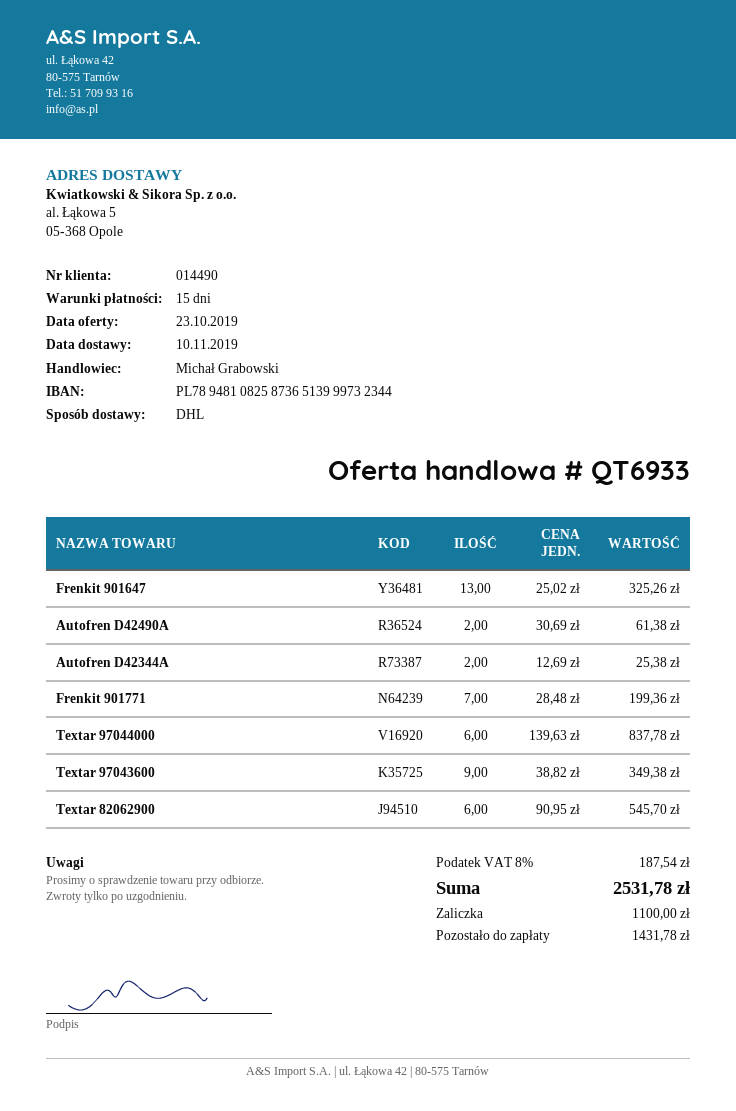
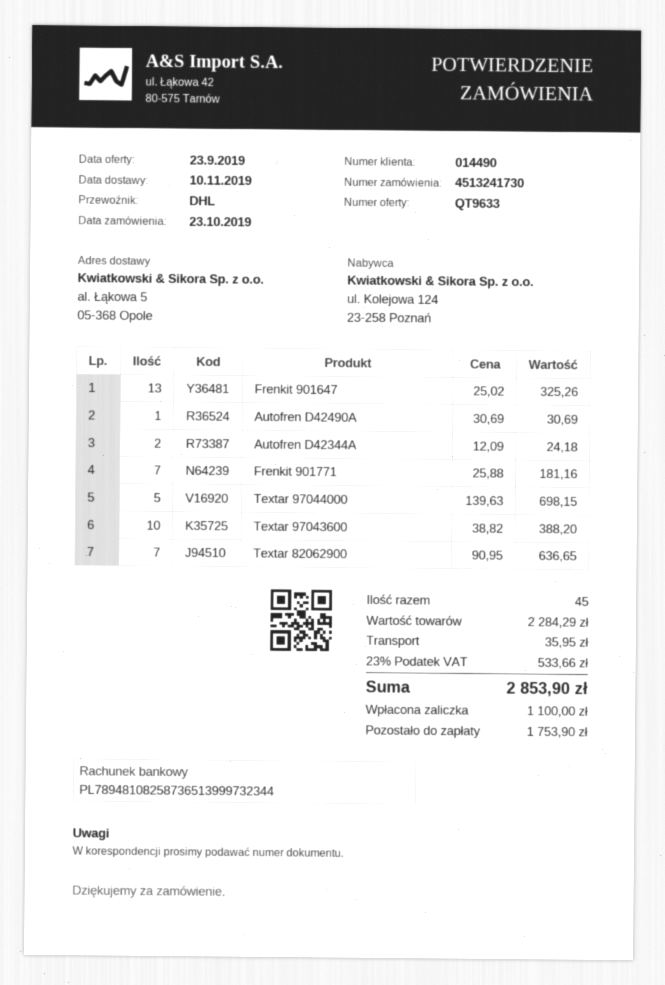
quote number: QT6933 -> QT9633
quote date: 2019-10-23 -> 2019-09-23
Autofren D42490A: 2 x 30.69 = 61.38 -> 1 x 30.69 = 30.69
Autofren D42344A: 2 x 12.69 = 25.38 -> 2 x 12.09 = 24.18
Frenkit 901771: 7 x 28.48 = 199.36 -> 7 x 25.88 = 181.16
Textar 97044000: 6 x 139.63 = 837.78 -> 5 x 139.63 = 698.15
Textar 97043600: 9 x 38.82 = 349.38 -> 10 x 38.82 = 388.20
Textar 82062900: 6 x 90.95 = 545.70 -> 7 x 90.95 = 636.65
shipping: none -> 35.95
tax: 8% = 187.54 -> 23% = 533.66
total: 2531.78 -> 2853.90
balance: 1431.78 -> 1753.90

